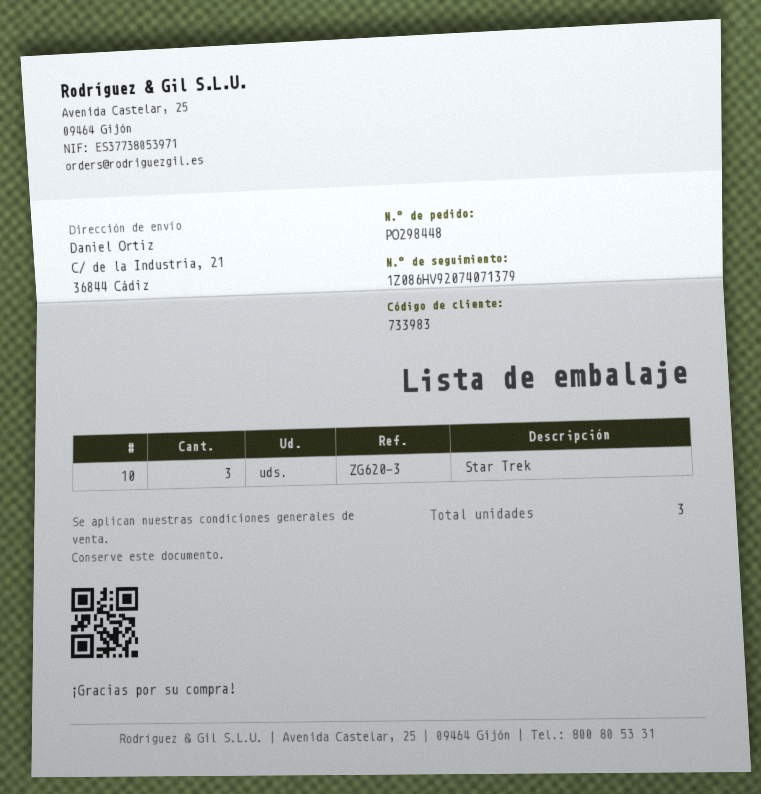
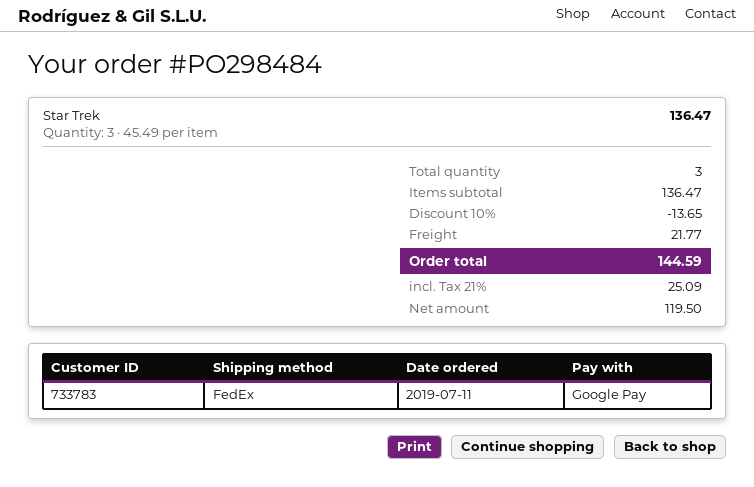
order number: PO298448 -> PO298484
customer number: 733983 -> 733783

